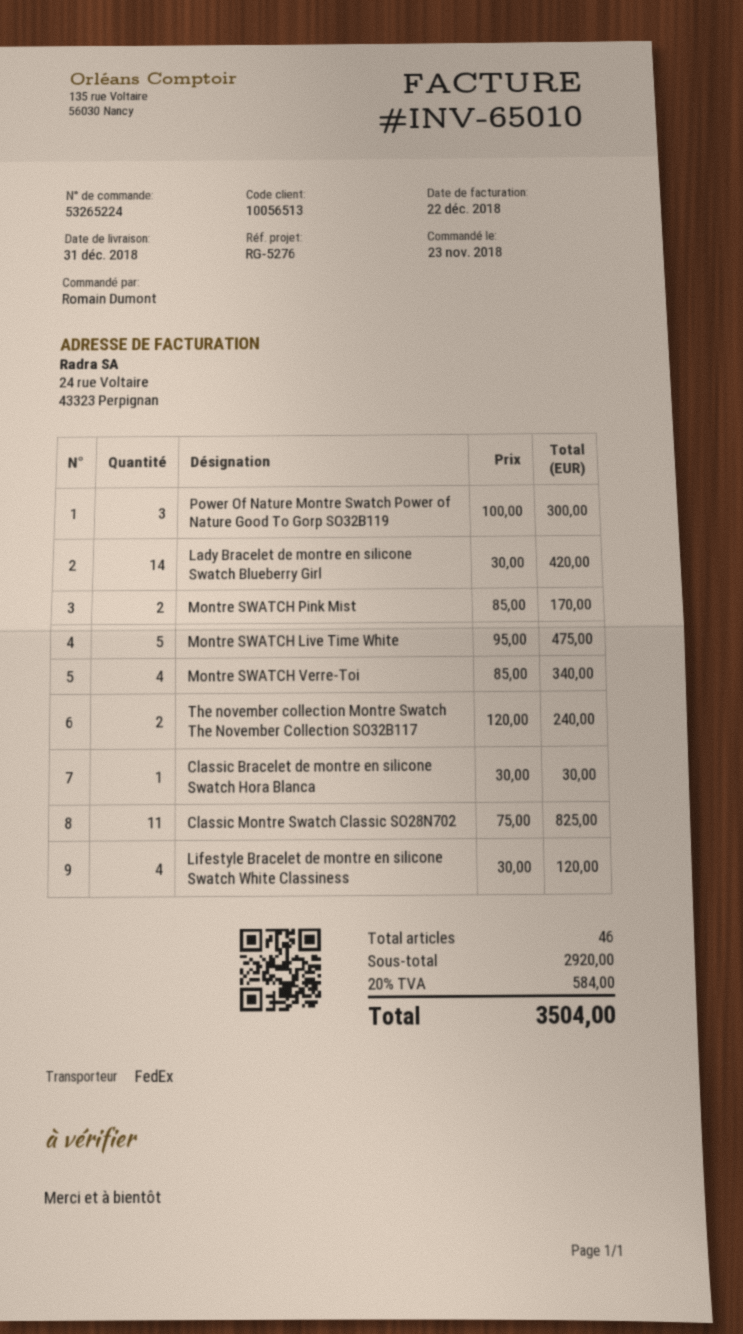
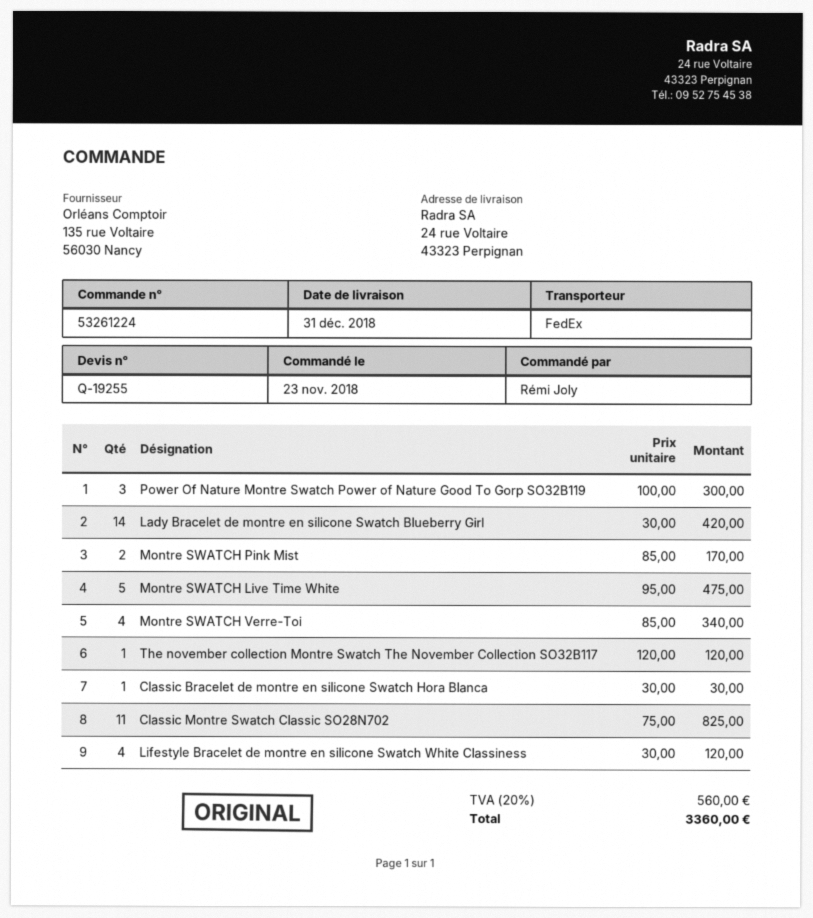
order number: 53265224 -> 53261224
ordered by: Romain Dumont -> Rémi Joly
The november collection Montre Swatch The November Collection SO32B117: 2 x 120.00 = 240.00 -> 1 x 120.00 = 120.00
tax: 20% = 584.00 -> 20% = 560.00
total: 3504.00 -> 3360.00

